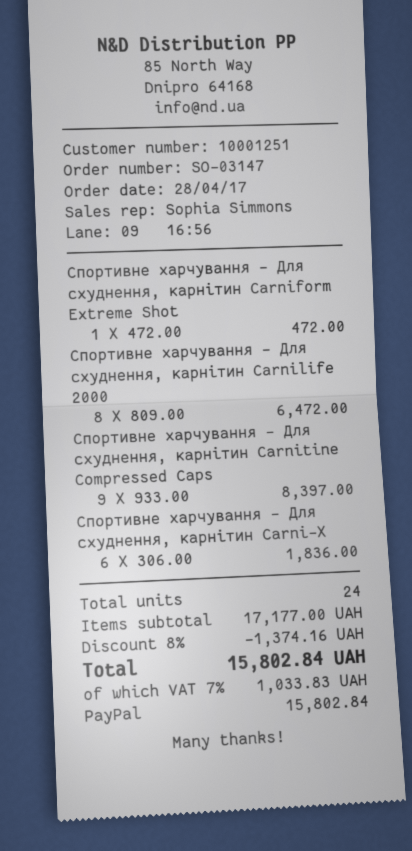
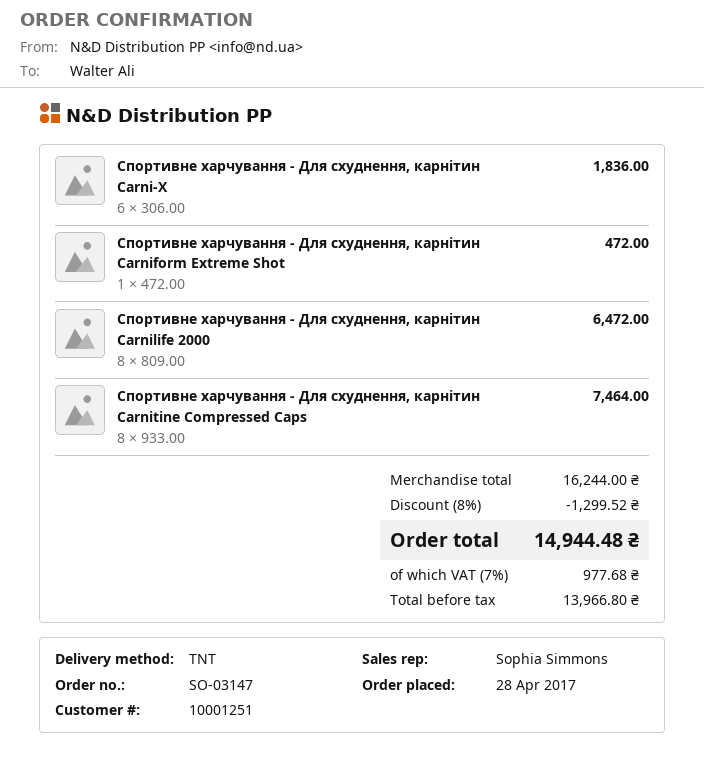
Спортивне харчування - Для схуднення, карнітин Carnitine Compressed Caps: 9 x 933.00 = 8397.00 -> 8 x 933.00 = 7464.00
subtotal: 17177.00 -> 16244.00
discount: 8% = 1374.16 -> 8% = 1299.52
tax: 7% = 1033.83 -> 7% = 977.68
total: 15802.84 -> 14944.48

